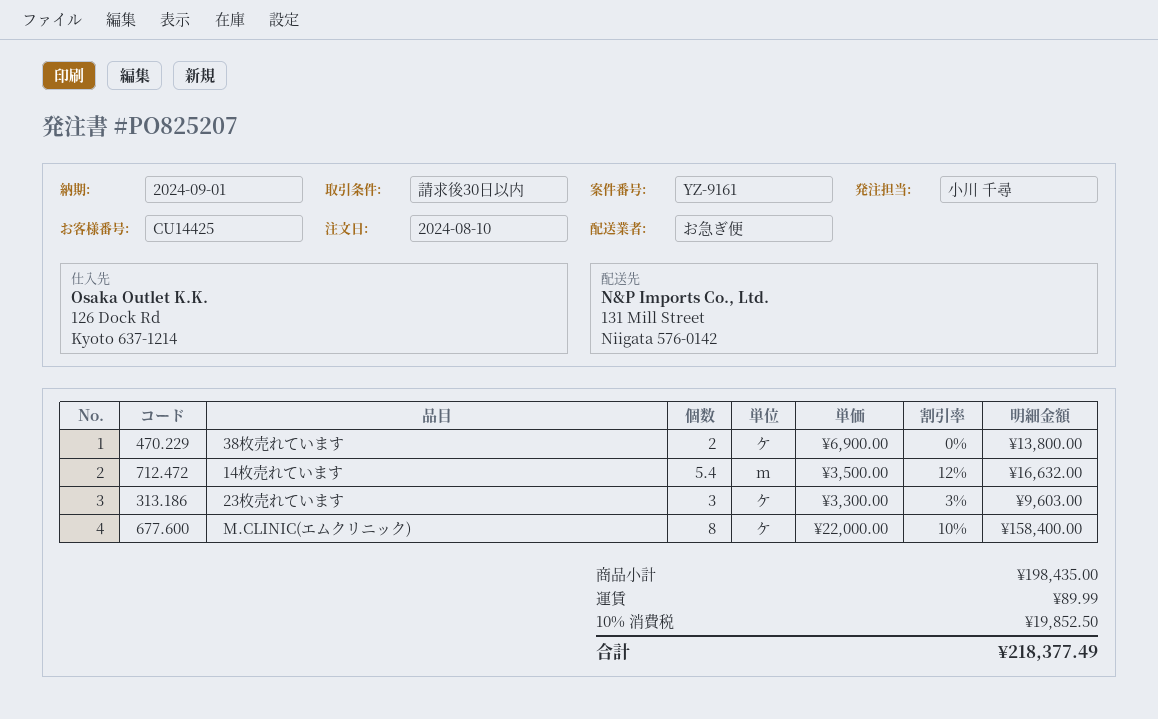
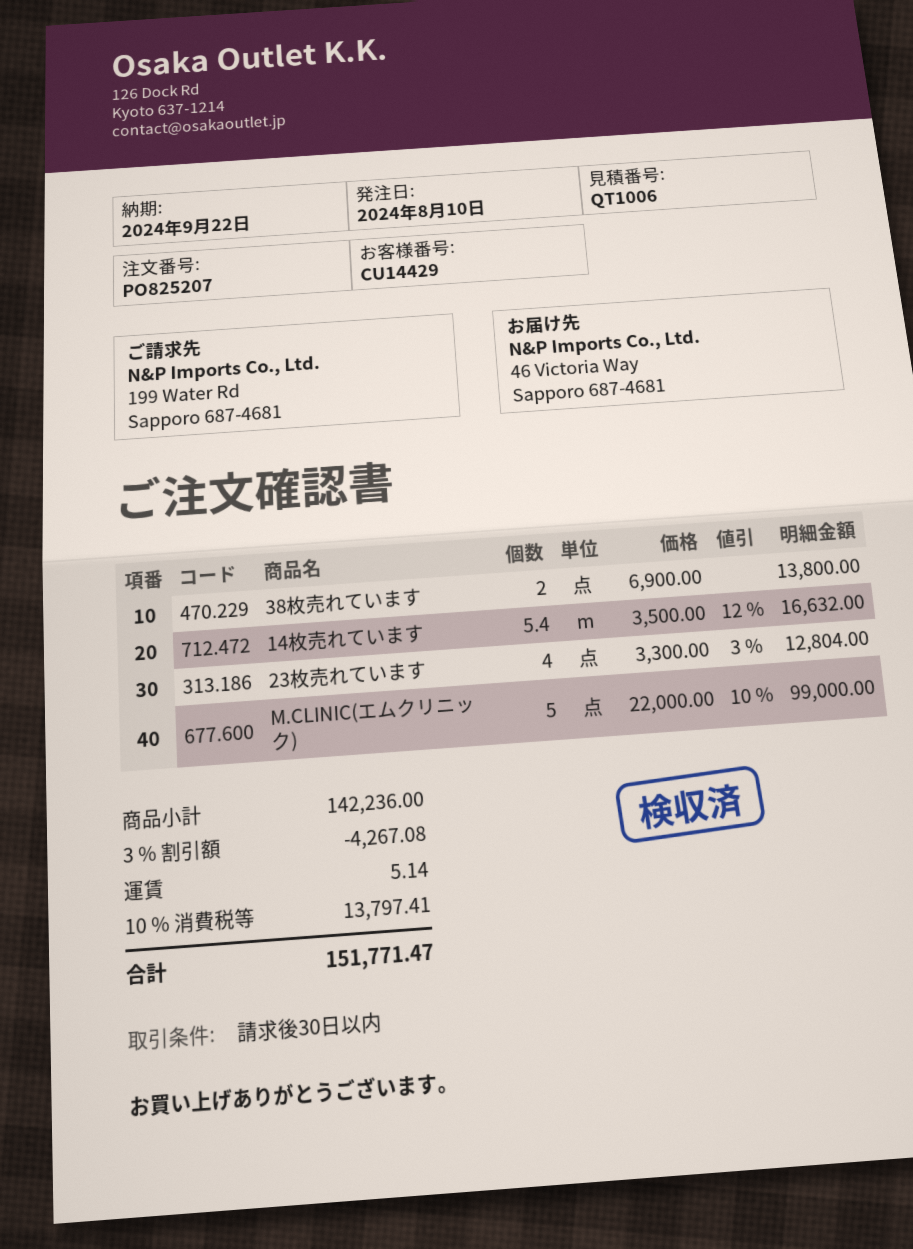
delivery date: 2024-09-01 -> 2024-09-22
customer number: CU14425 -> CU14429
ship to: 131 Mill Street, Niigata 576-0142 -> 46 Victoria Way, Sapporo 687-4681
23枚売れています: 3 x 3300.00 - 3% = 9603.00 -> 4 x 3300.00 - 3% = 12804.00
M.CLINIC(エムクリニック): 8 x 22000.00 - 10% = 158400.00 -> 5 x 22000.00 - 10% = 99000.00
subtotal: 198435.00 -> 142236.00
discount: none -> 3% = 4267.08
shipping: 89.99 -> 5.14
tax: 10% = 19852.50 -> 10% = 13797.41
total: 218377.49 -> 151771.47

